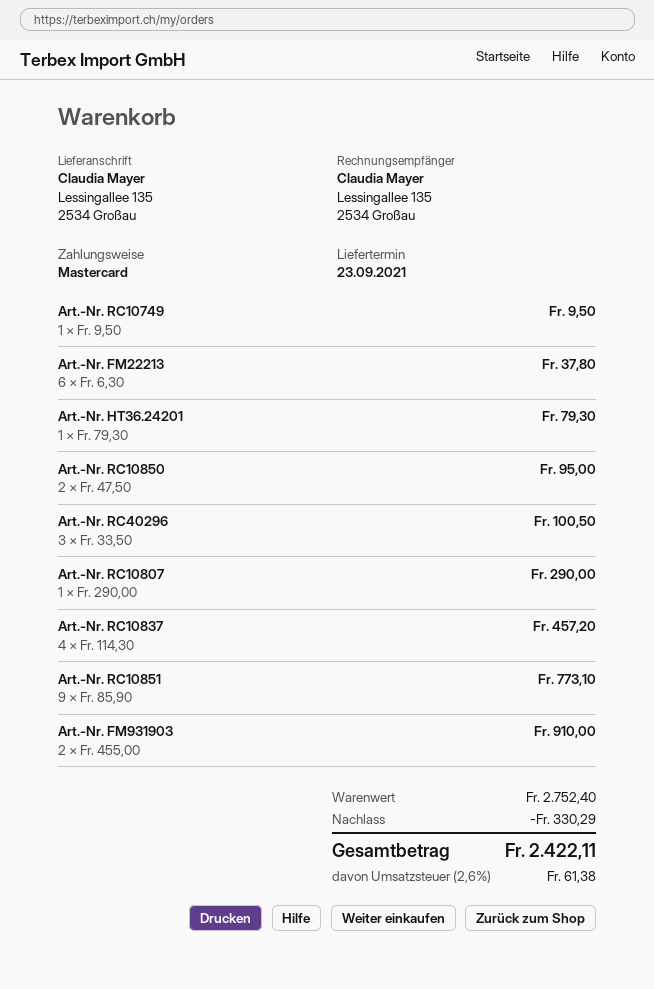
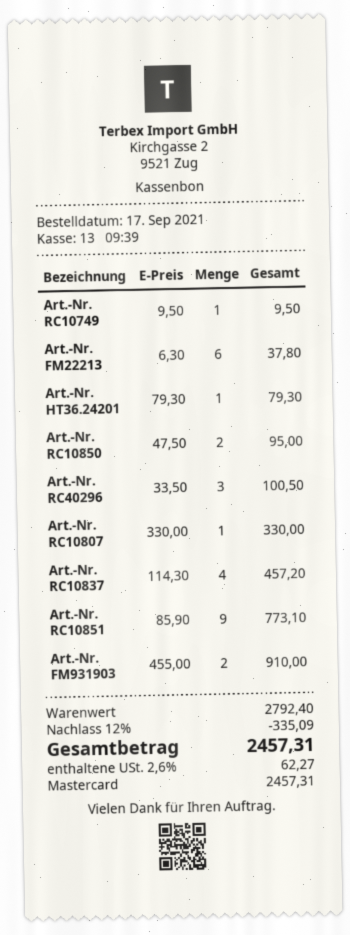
Art.-Nr. RC10807: 1 x 290.00 = 290.00 -> 1 x 330.00 = 330.00
subtotal: 2752.40 -> 2792.40
discount: 330.29 -> 335.09
tax: 2.6% = 61.38 -> 2.6% = 62.27
total: 2422.11 -> 2457.31

